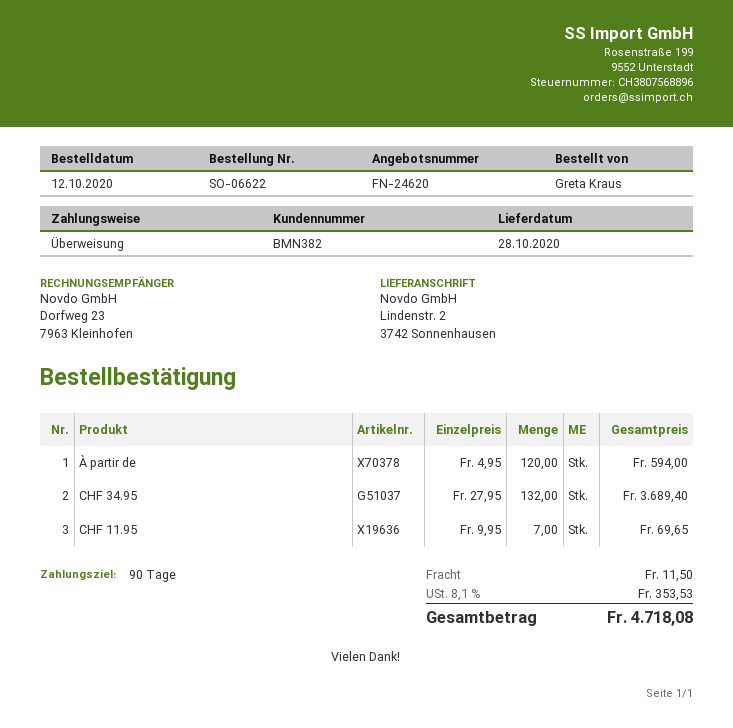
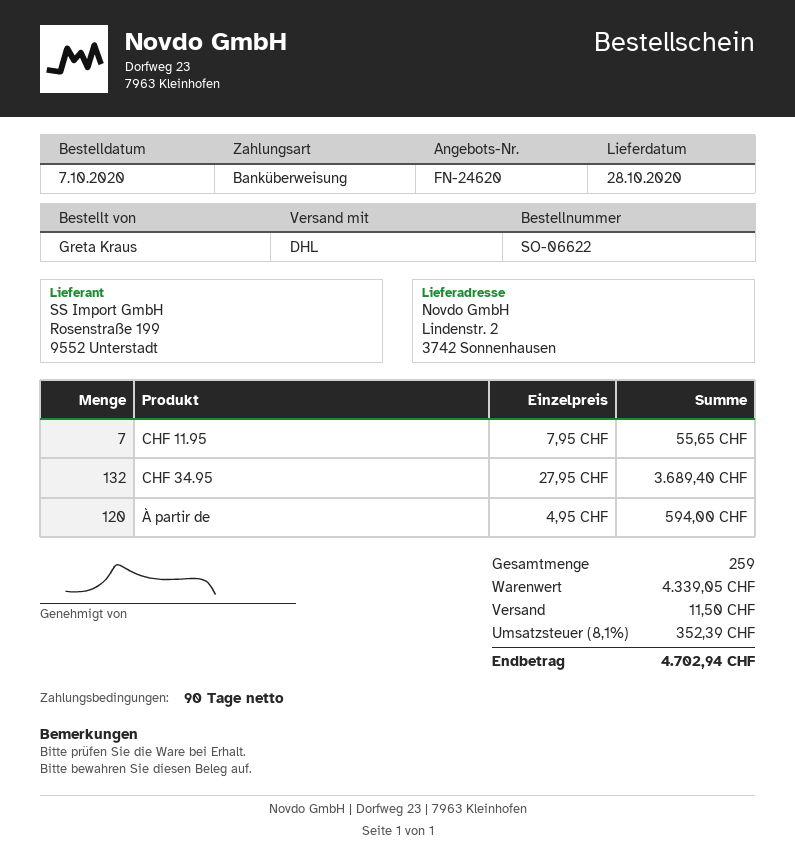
order date: 2020-10-12 -> 2020-10-07
CHF 11.95: 7 x 9.95 = 69.65 -> 7 x 7.95 = 55.65
tax: 8.1% = 353.53 -> 8.1% = 352.39
total: 4718.08 -> 4702.94

